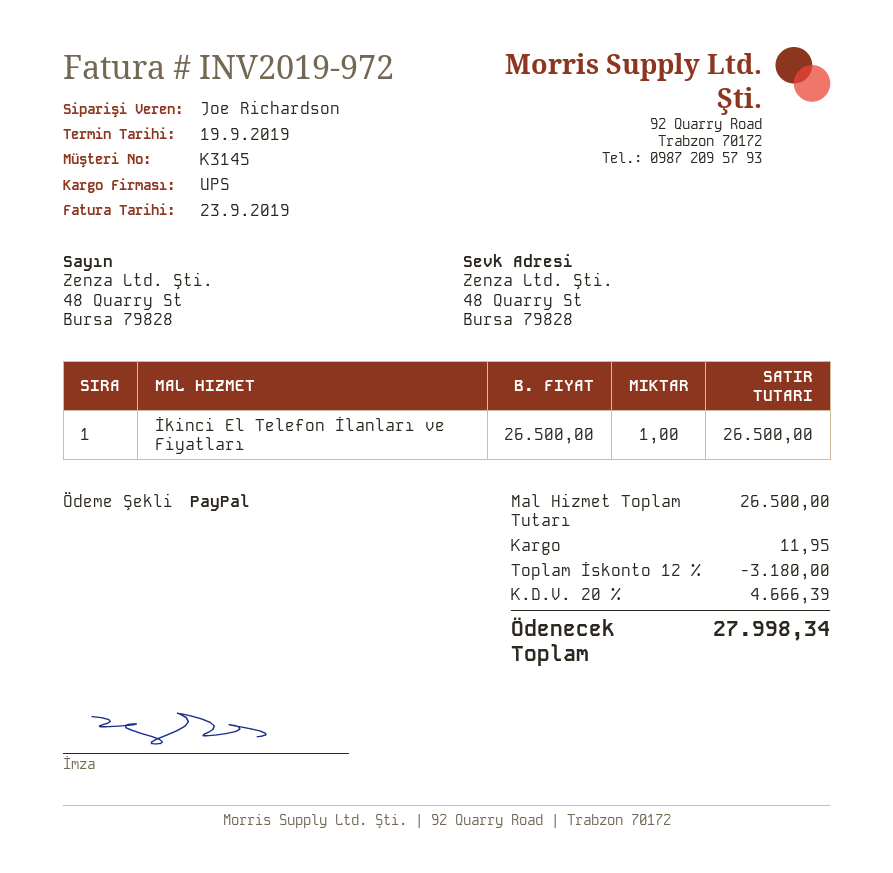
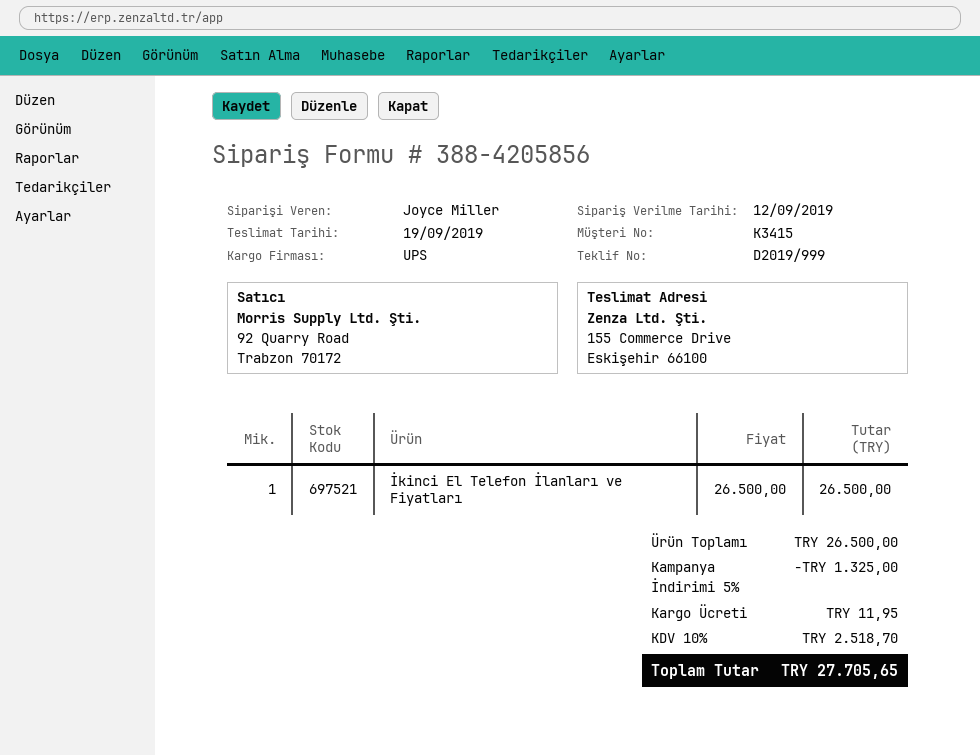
customer number: K3145 -> K3415
ordered by: Joe Richardson -> Joyce Miller
ship to: 48 Quarry St, Bursa 79828 -> 155 Commerce Drive, Eskişehir 66100
discount: 12% = 3180.00 -> 5% = 1325.00
tax: 20% = 4666.39 -> 10% = 2518.70
total: 27998.34 -> 27705.65

